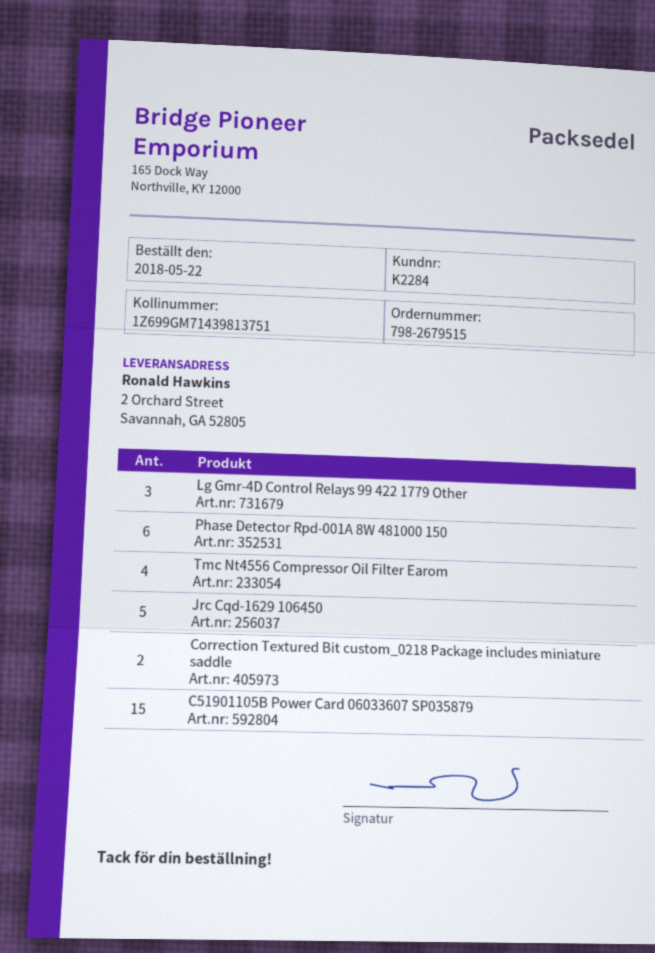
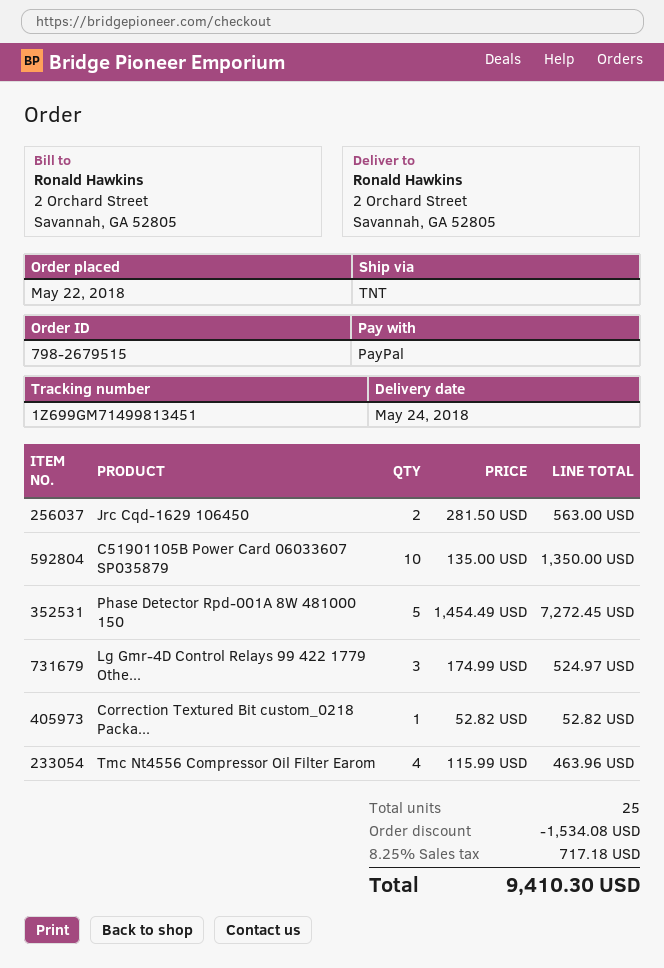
tracking number: 1Z699GM71439813751 -> 1Z699GM71499813451
Phase Detector Rpd-001A 8W 481000 150: 6 -> 5
Jrc Cqd-1629 106450: 5 -> 2
Correction Textured Bit custom_0218 Package includes miniature saddle: 2 -> 1
C51901105B Power Card 06033607 SP035879: 15 -> 10

